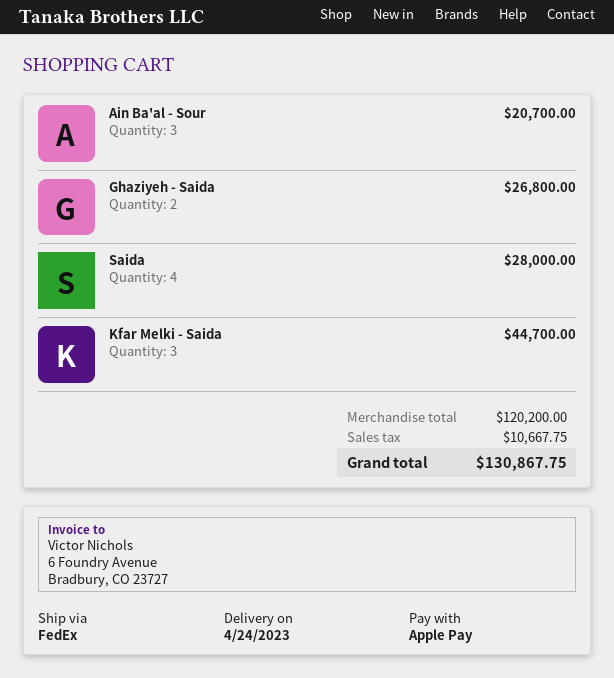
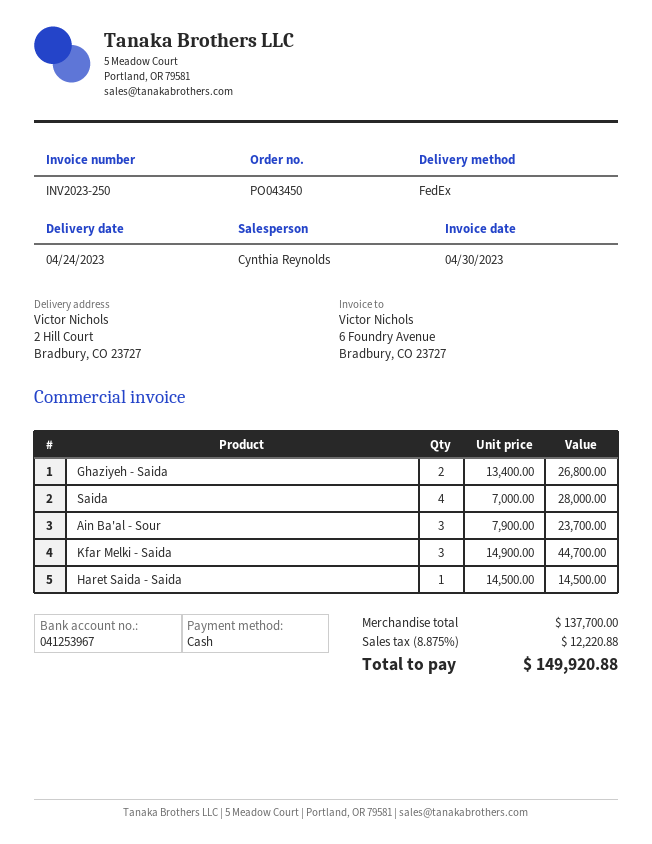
payment method: Apple Pay -> cash
Ain Ba'al - Sour: 3 for 20700.00 -> 3 for 23700.00
Haret Saida - Saida: none -> 1 for 14500.00
subtotal: 120200.00 -> 137700.00
tax: 10667.75 -> 12220.88
total: 130867.75 -> 149920.88

